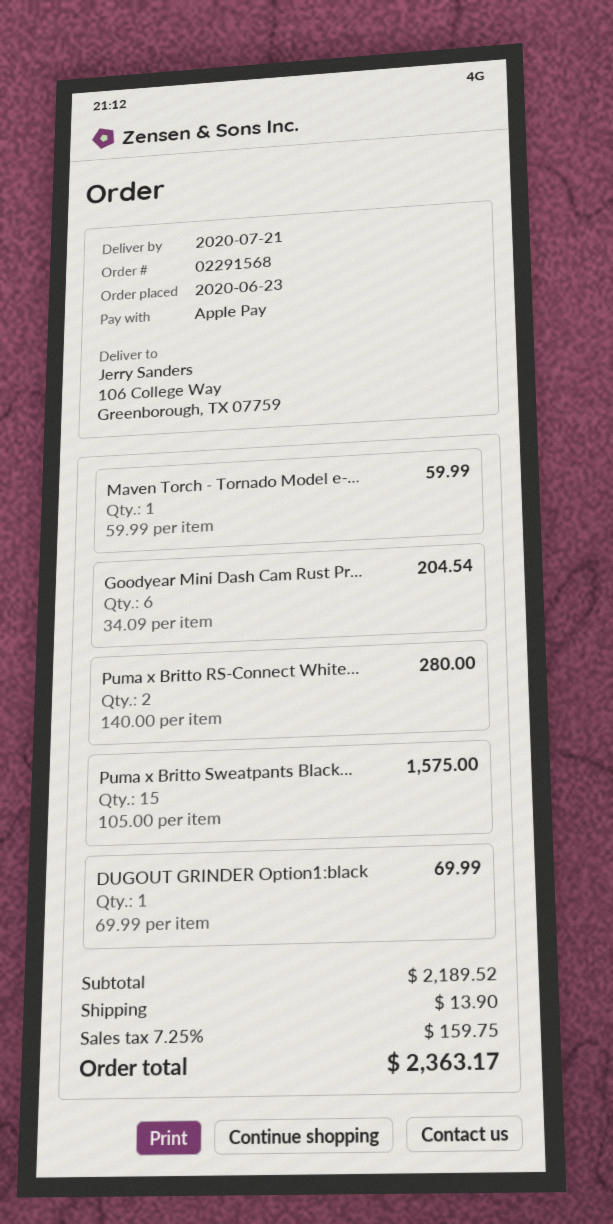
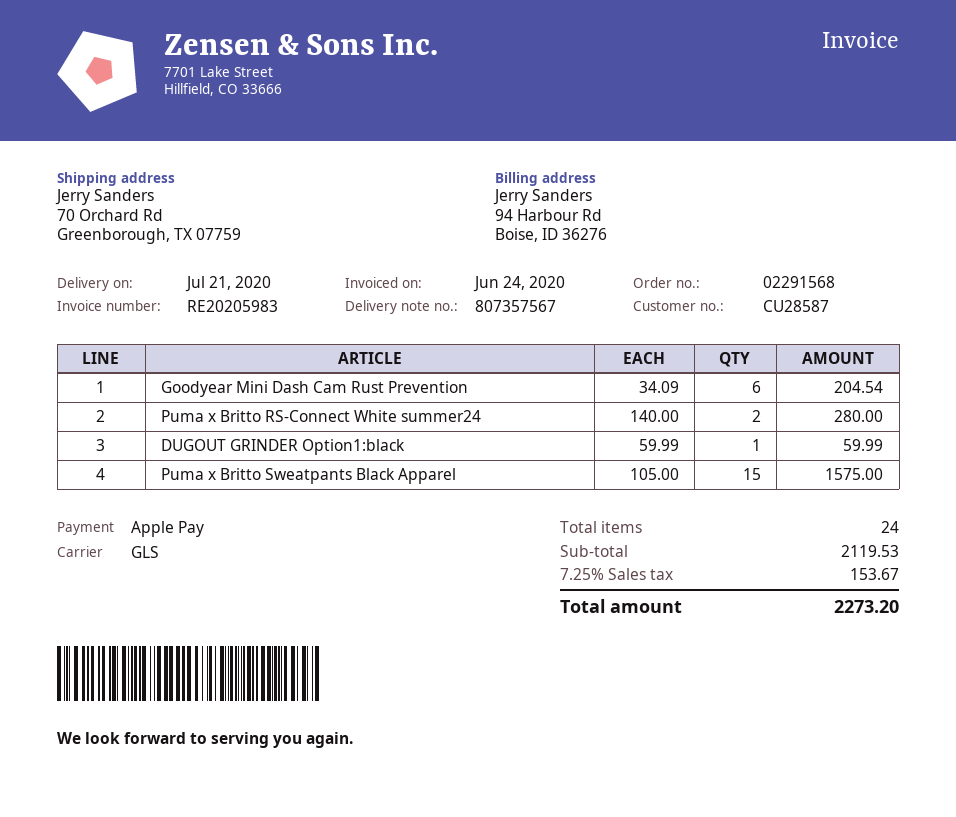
ship to: 106 College Way, Greenborough, TX 07759 -> 70 Orchard Rd, Greenborough, TX 07759
Maven Torch - Tornado Model e-...: 1 x 59.99 = 59.99 -> none
DUGOUT GRINDER Option1:black: 1 x 69.99 = 69.99 -> 1 x 59.99 = 59.99
subtotal: 2189.52 -> 2119.53
shipping: 13.90 -> none
tax: 7.25% = 159.75 -> 7.25% = 153.67
total: 2363.17 -> 2273.20

